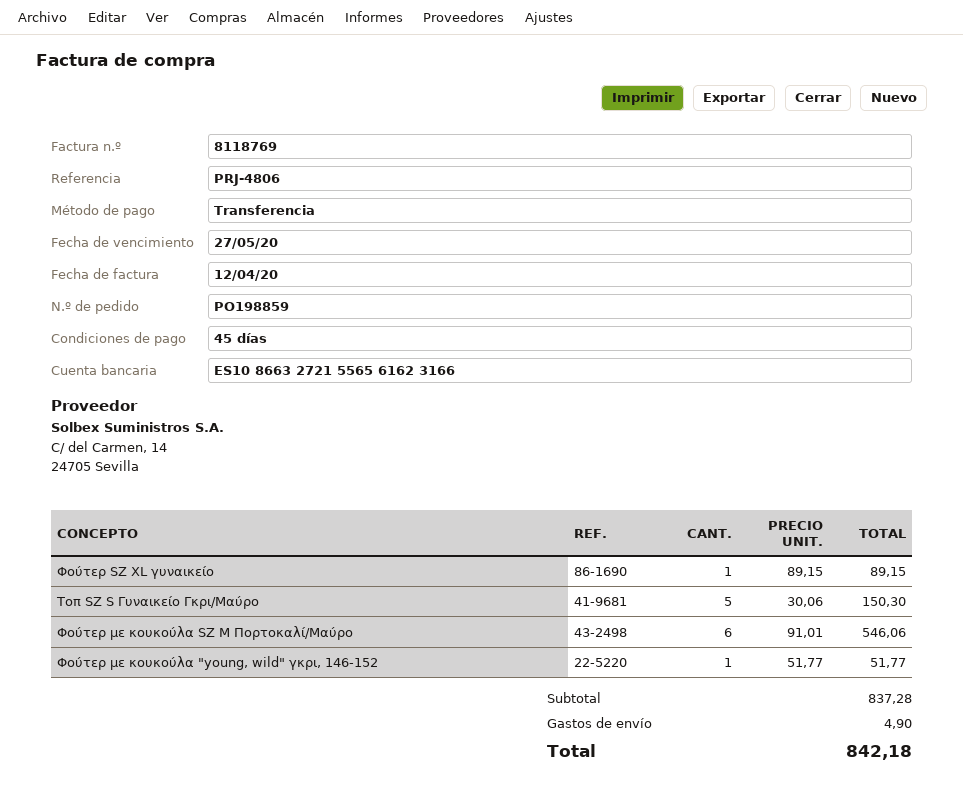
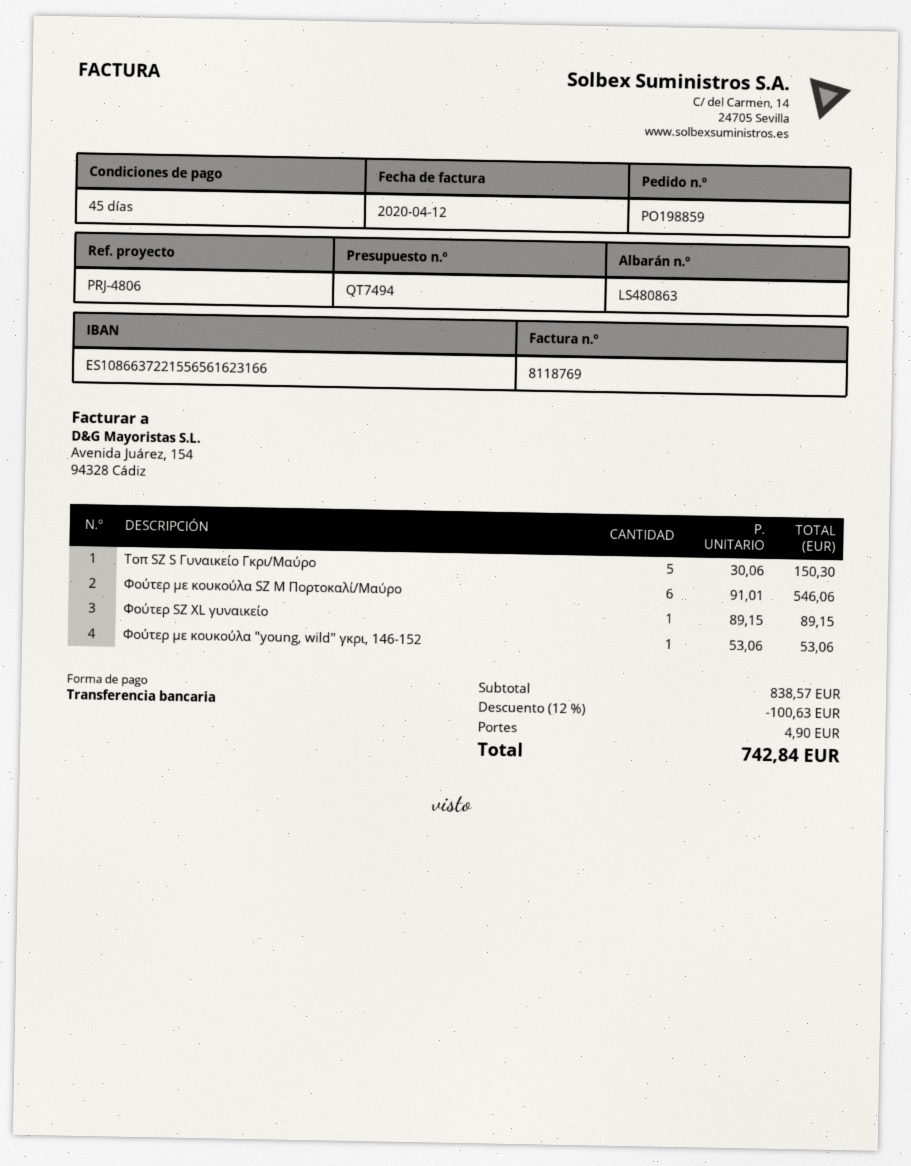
bank account: ES1086632721556561623166 -> ES1086637221556561623166
Φούτερ με κουκούλα "young, wild" γκρι, 146-152: 1 x 51.77 = 51.77 -> 1 x 53.06 = 53.06
subtotal: 837.28 -> 838.57
discount: none -> 12% = 100.63
total: 842.18 -> 742.84

